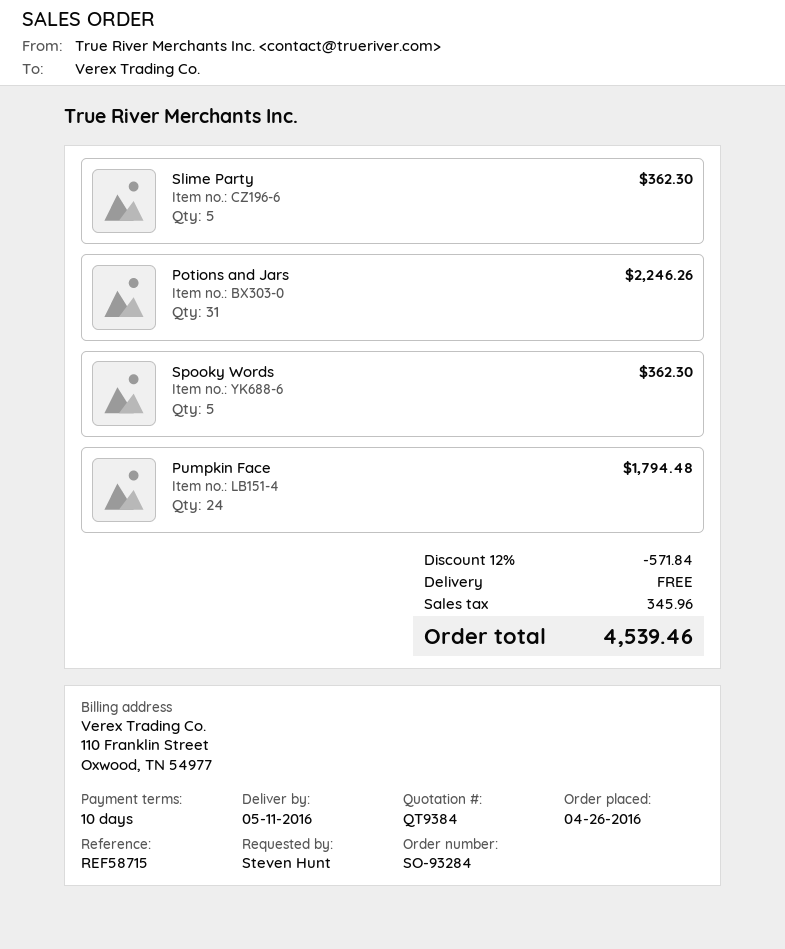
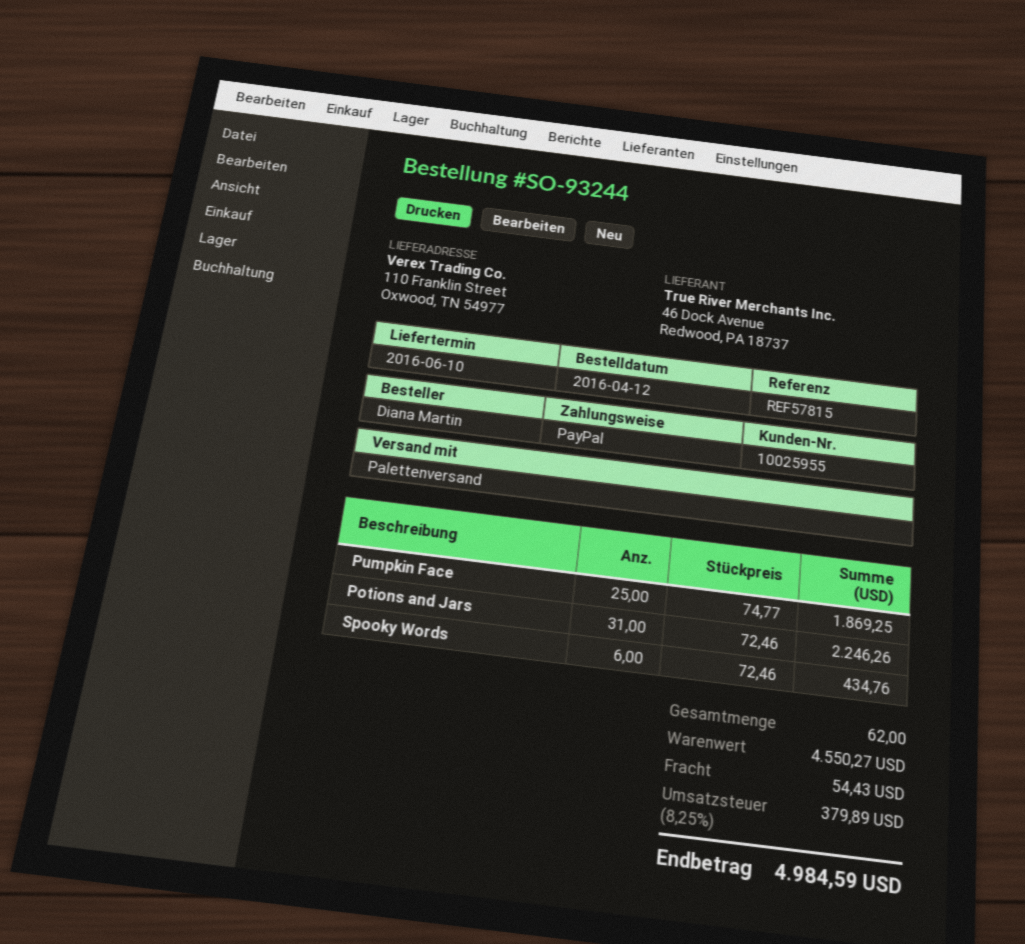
order number: SO-93284 -> SO-93244
order date: 2016-04-26 -> 2016-04-12
delivery date: 2016-05-11 -> 2016-06-10
reference: REF58715 -> REF57815
ordered by: Steven Hunt -> Diana Martin
Slime Party: 5 for 362.30 -> none
Spooky Words: 5 for 362.30 -> 6 for 434.76
Pumpkin Face: 24 for 1794.48 -> 25 for 1869.25
discount: 12% = 571.84 -> none
shipping: 0.00 -> 54.43
tax: 345.96 -> 379.89
total: 4539.46 -> 4984.59

